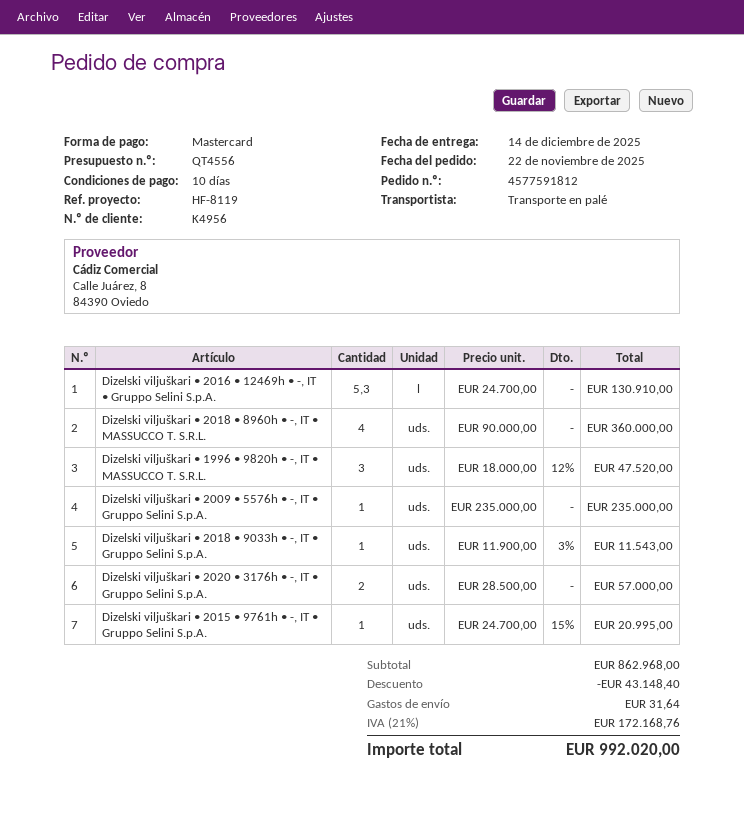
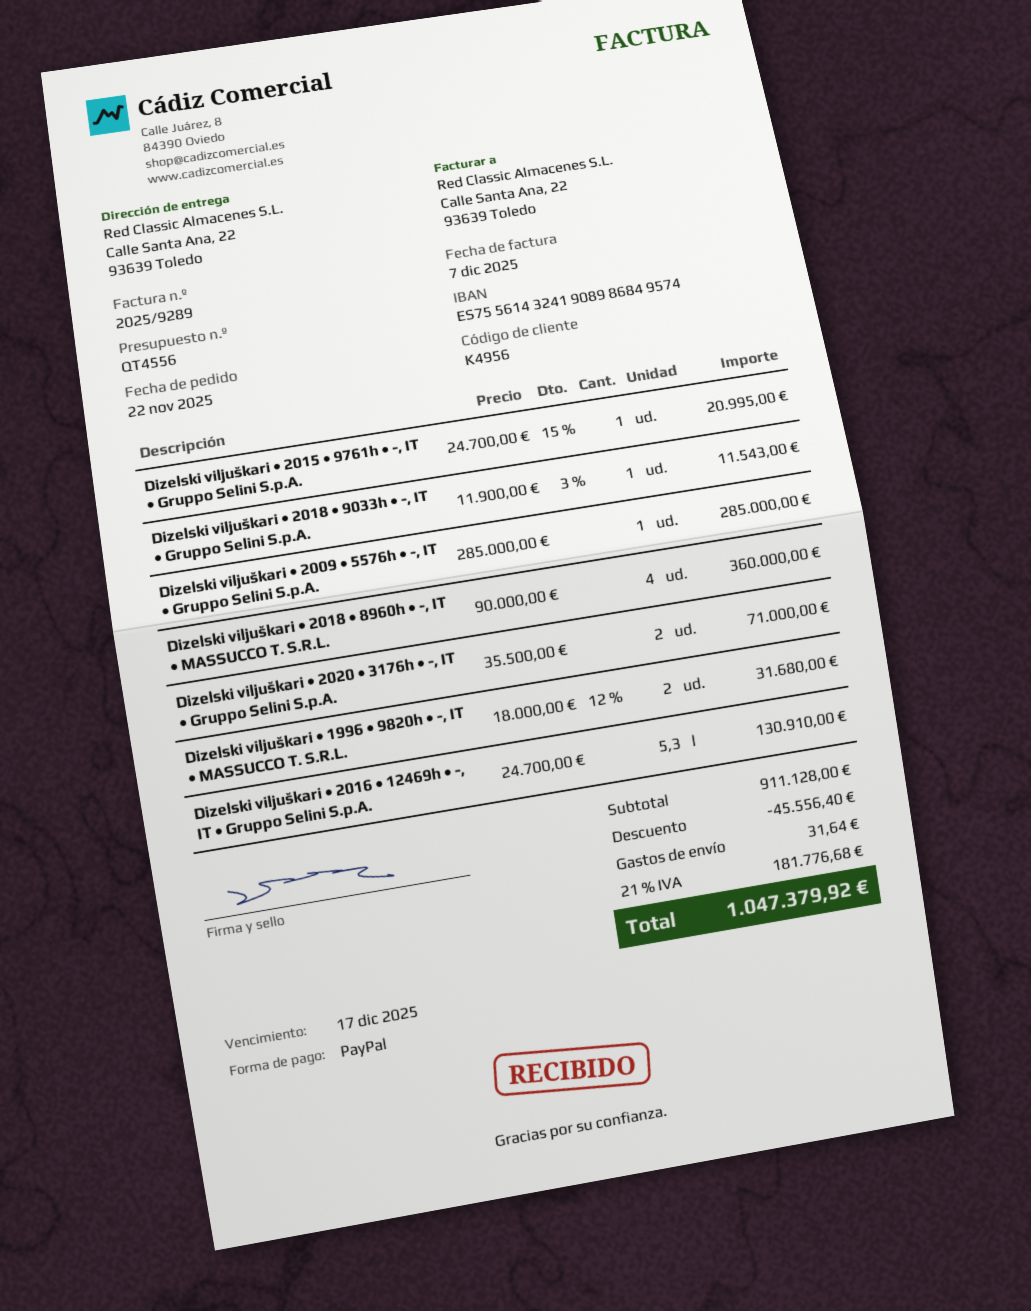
payment method: Mastercard -> PayPal
Dizelski viljuškari • 1996 • 9820h • -, IT • MASSUCCO T. S.R.L.: 3 x 18000.00 - 12% = 47520.00 -> 2 x 18000.00 - 12% = 31680.00
Dizelski viljuškari • 2009 • 5576h • -, IT • Gruppo Selini S.p.A.: 1 x 235000.00 = 235000.00 -> 1 x 285000.00 = 285000.00
Dizelski viljuškari • 2020 • 3176h • -, IT • Gruppo Selini S.p.A.: 2 x 28500.00 = 57000.00 -> 2 x 35500.00 = 71000.00
subtotal: 862968.00 -> 911128.00
discount: 43148.40 -> 45556.40
tax: 21% = 172168.76 -> 21% = 181776.68
total: 992020.00 -> 1047379.92

